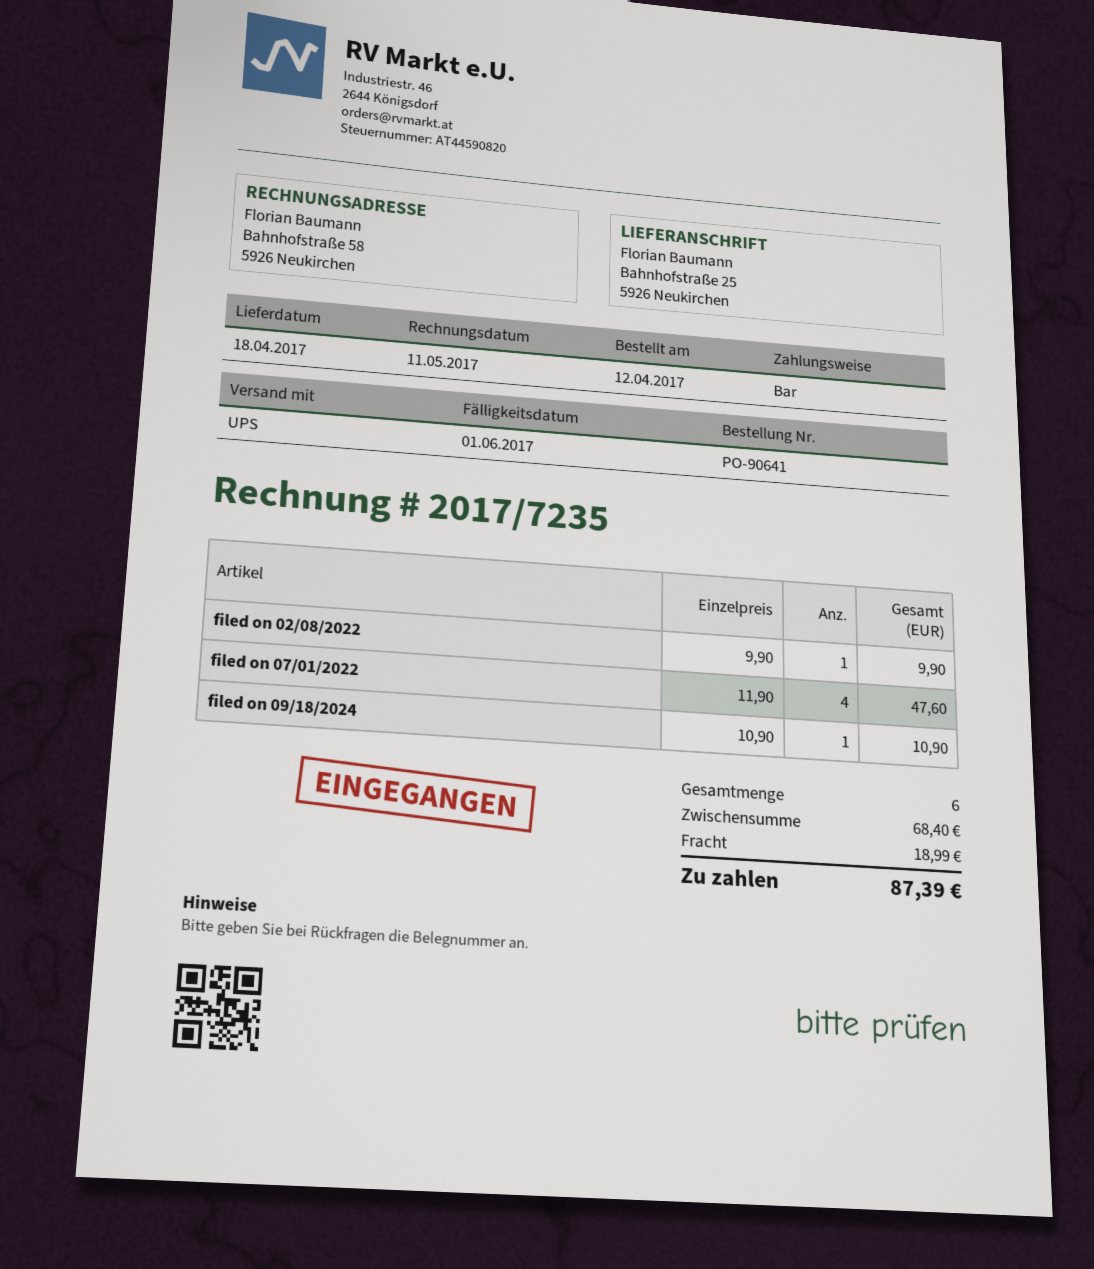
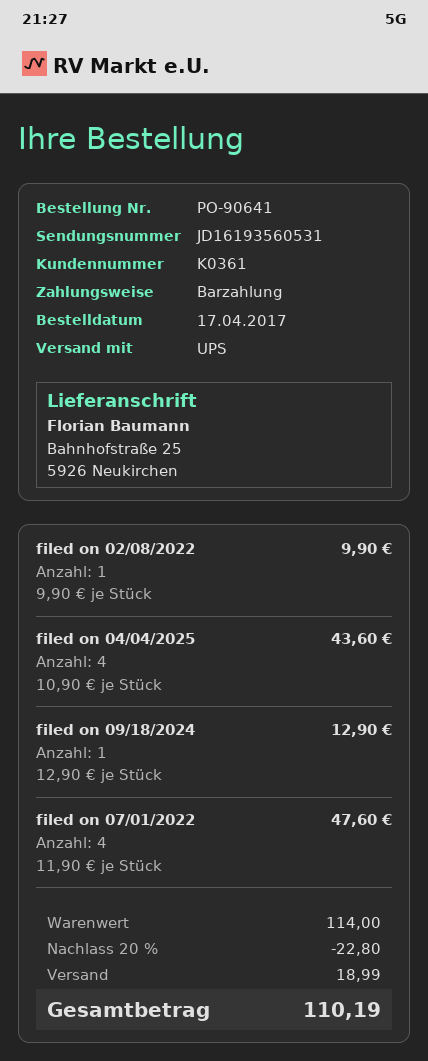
order date: 2017-04-12 -> 2017-04-17
filed on 09/18/2024: 1 x 10.90 = 10.90 -> 1 x 12.90 = 12.90
filed on 04/04/2025: none -> 4 x 10.90 = 43.60
subtotal: 68.40 -> 114.00
discount: none -> 20% = 22.80
total: 87.39 -> 110.19

